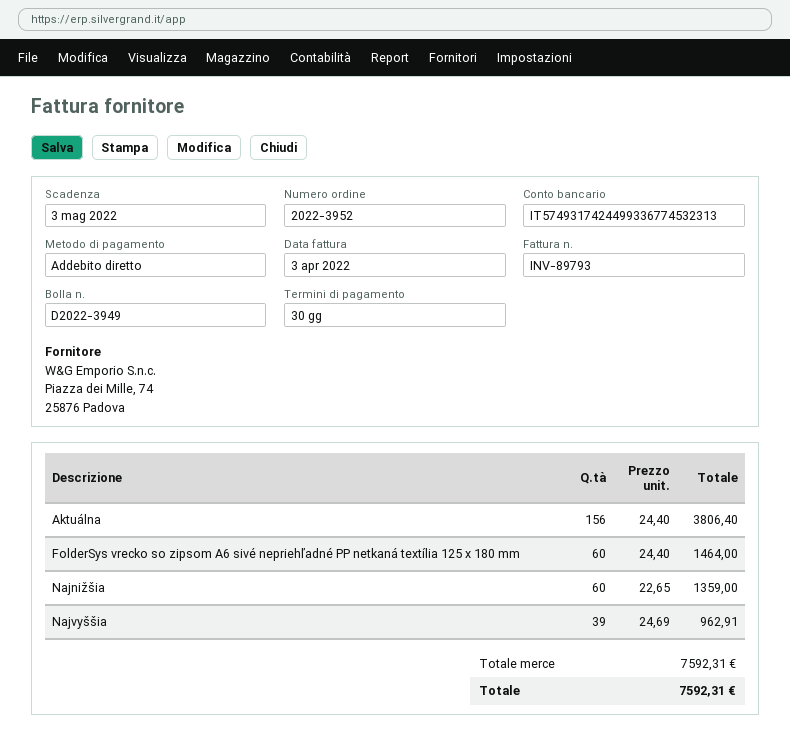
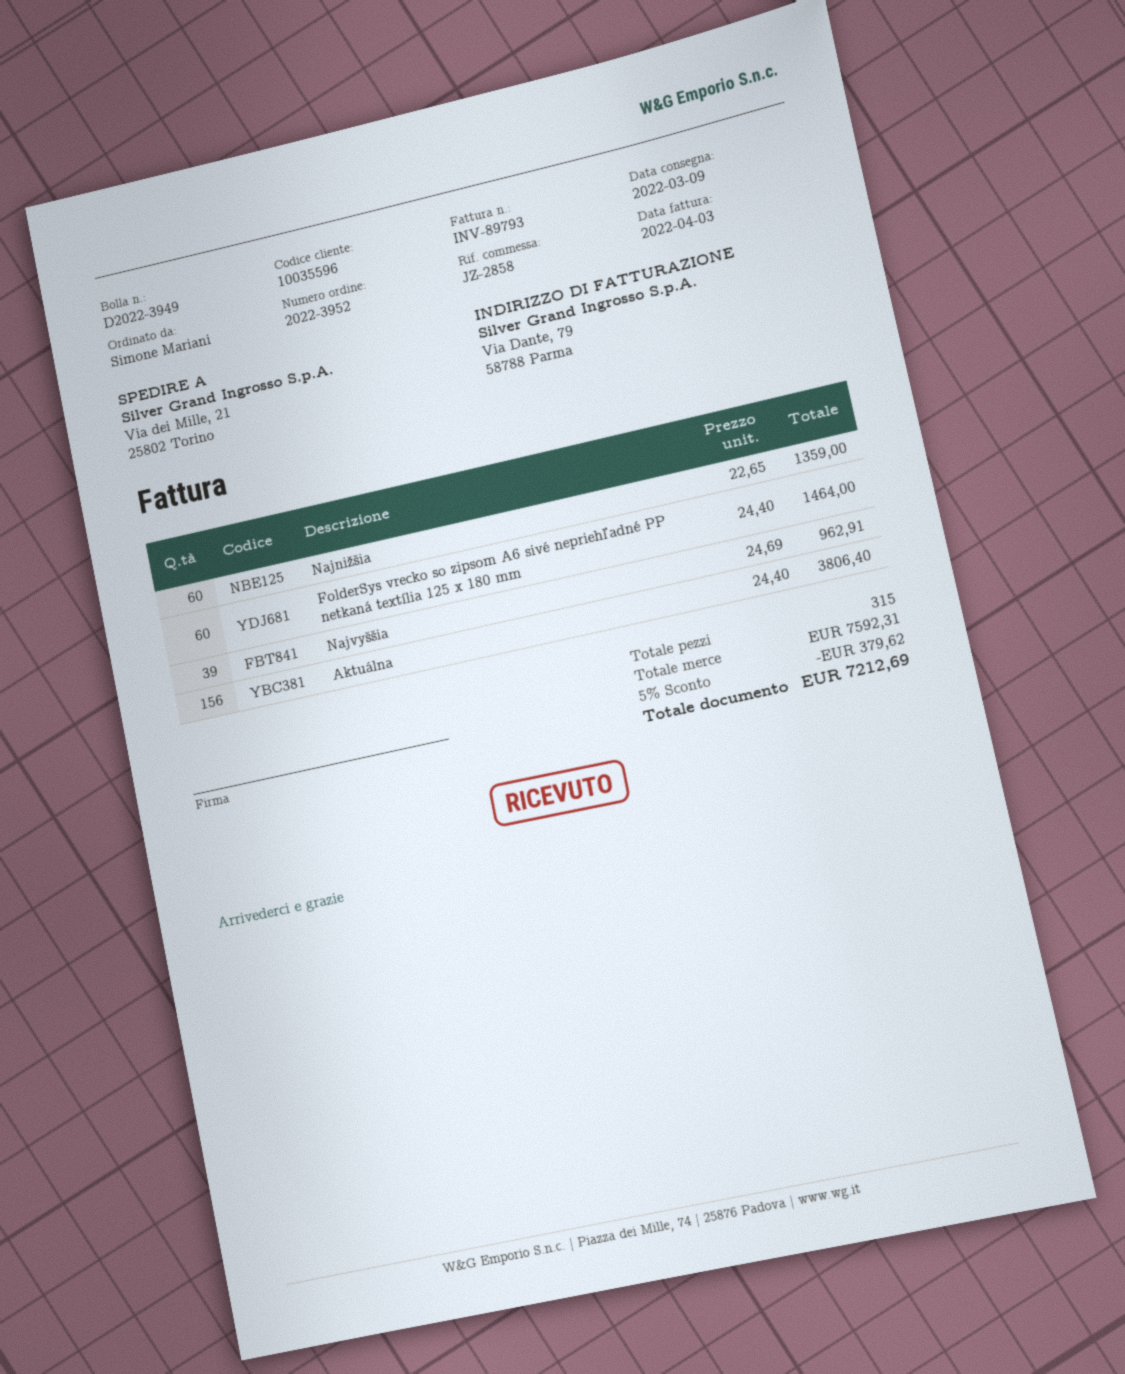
discount: none -> 5% = 379.62
total: 7592.31 -> 7212.69

